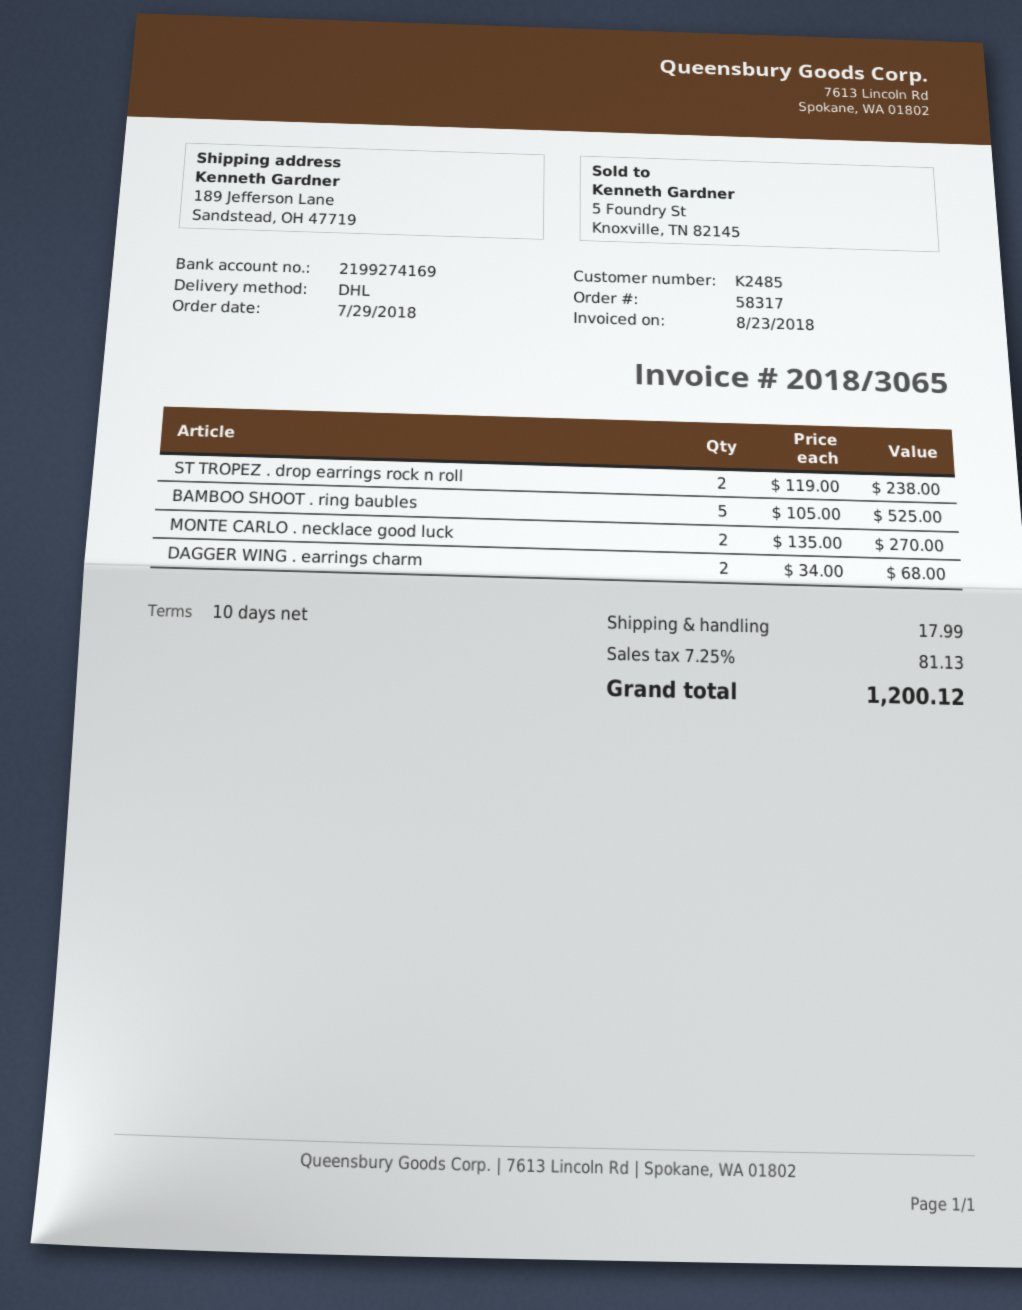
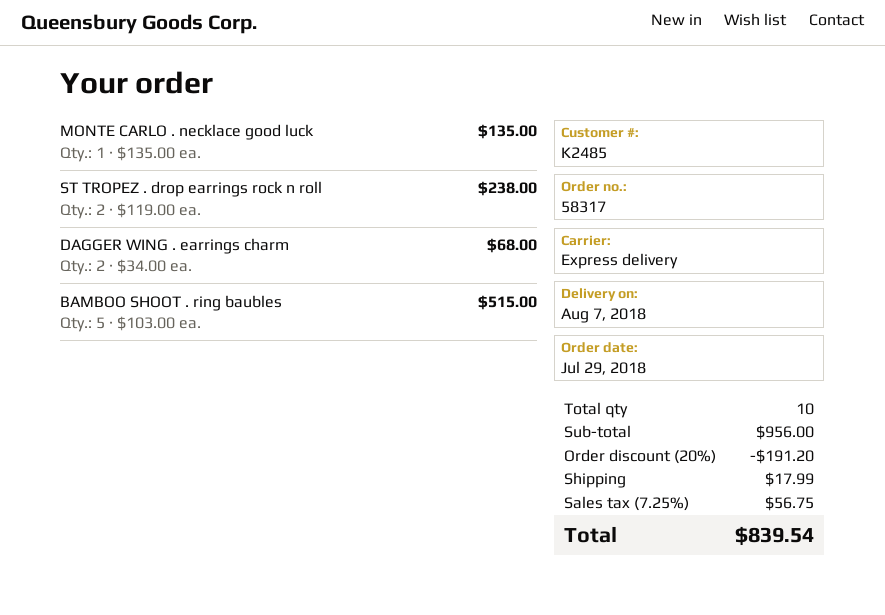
shipping method: DHL -> express
BAMBOO SHOOT . ring baubles: 5 x 105.00 = 525.00 -> 5 x 103.00 = 515.00
MONTE CARLO . necklace good luck: 2 x 135.00 = 270.00 -> 1 x 135.00 = 135.00
discount: none -> 20% = 191.20
tax: 7.25% = 81.13 -> 7.25% = 56.75
total: 1200.12 -> 839.54

